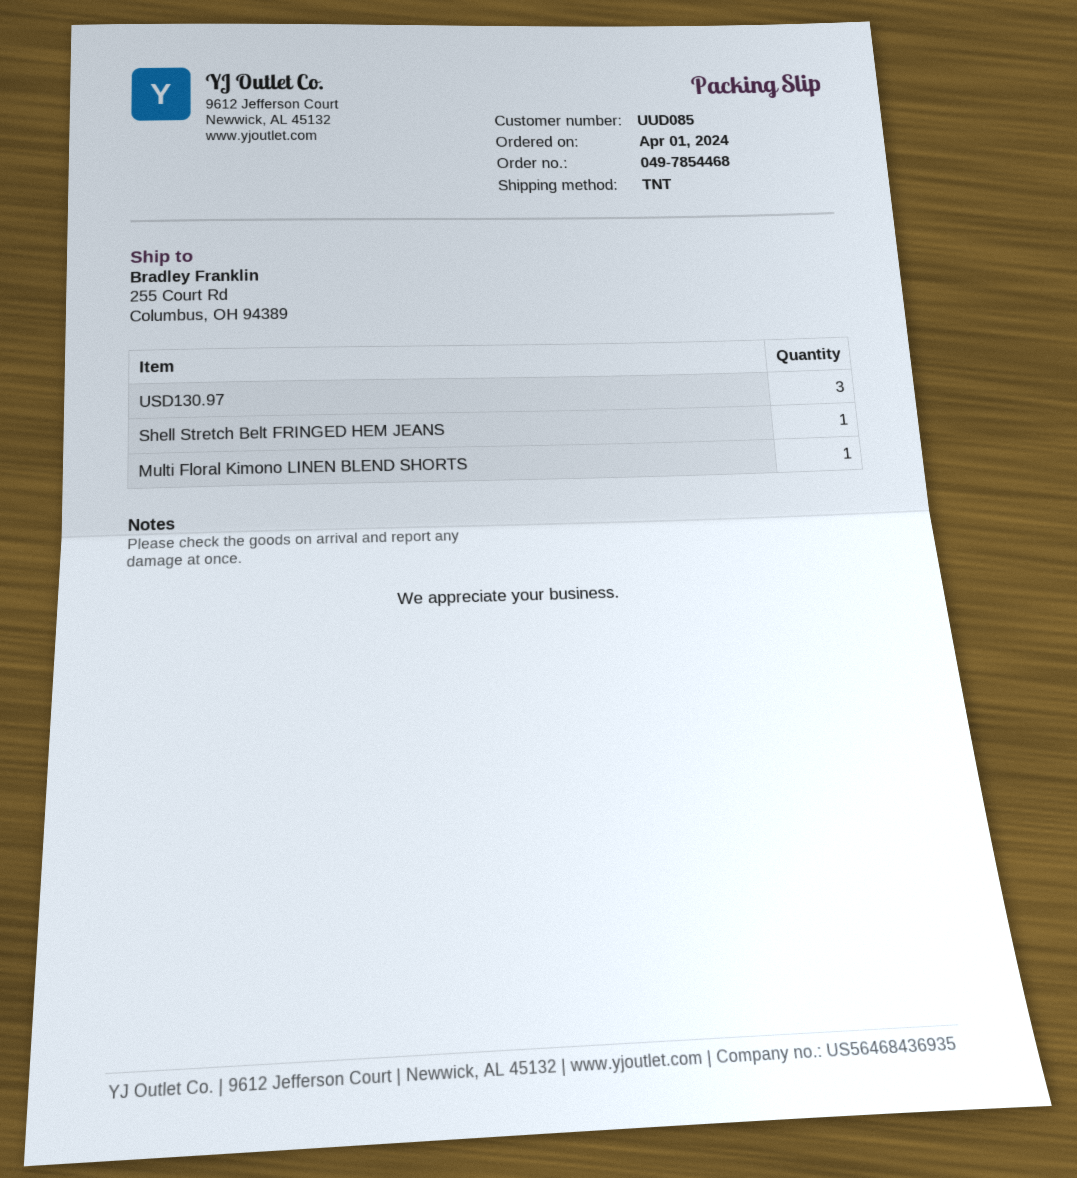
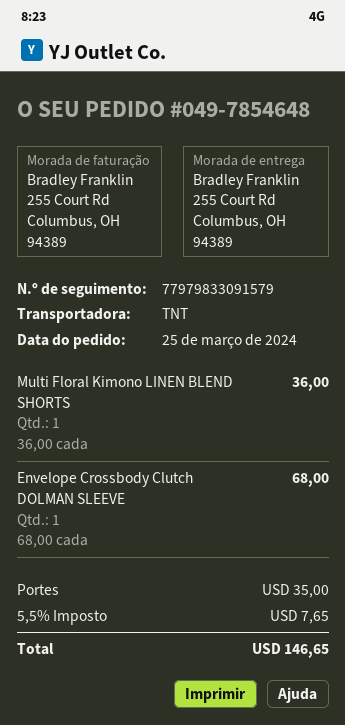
order number: 049-7854468 -> 049-7854648
order date: 2024-04-01 -> 2024-03-25
USD130.97: 3 -> none
Shell Stretch Belt FRINGED HEM JEANS: 1 -> none
Envelope Crossbody Clutch DOLMAN SLEEVE: none -> 1

